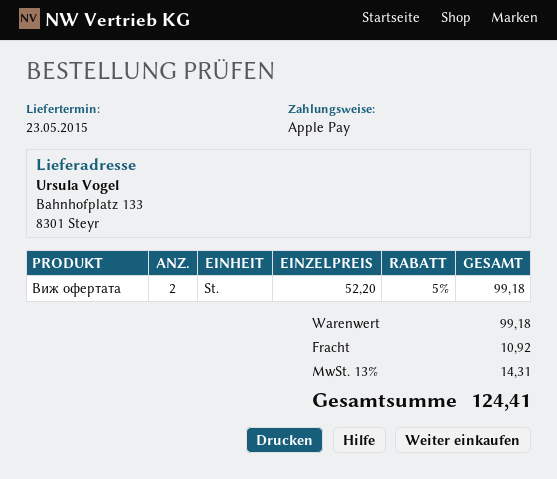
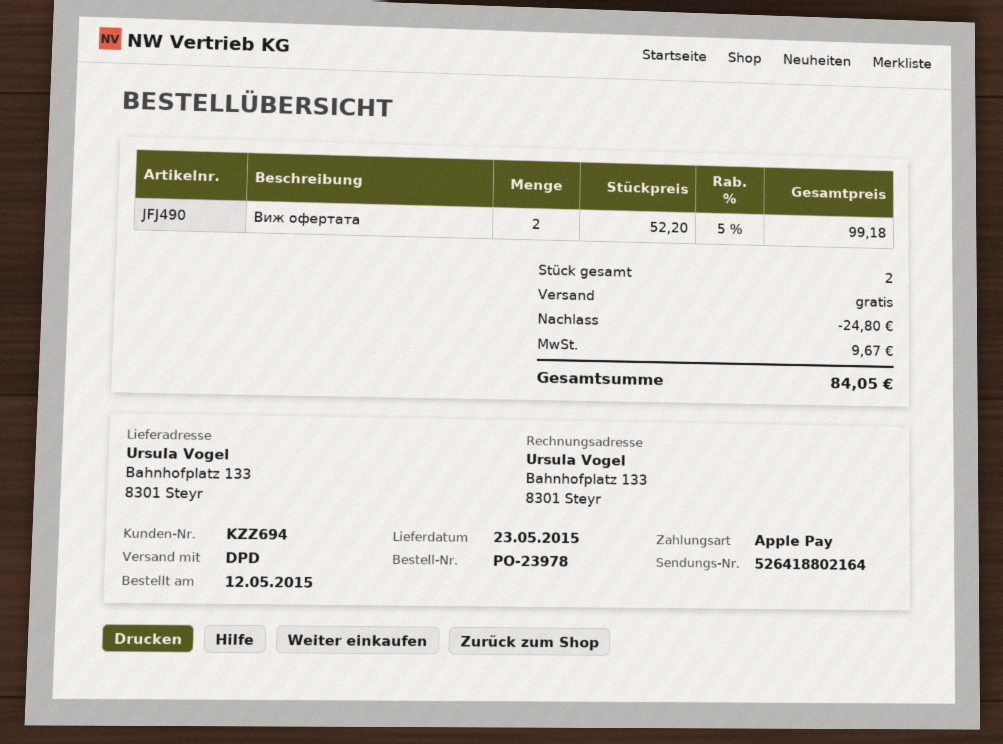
discount: none -> 24.80
shipping: 10.92 -> 0.00
tax: 14.31 -> 9.67
total: 124.41 -> 84.05

